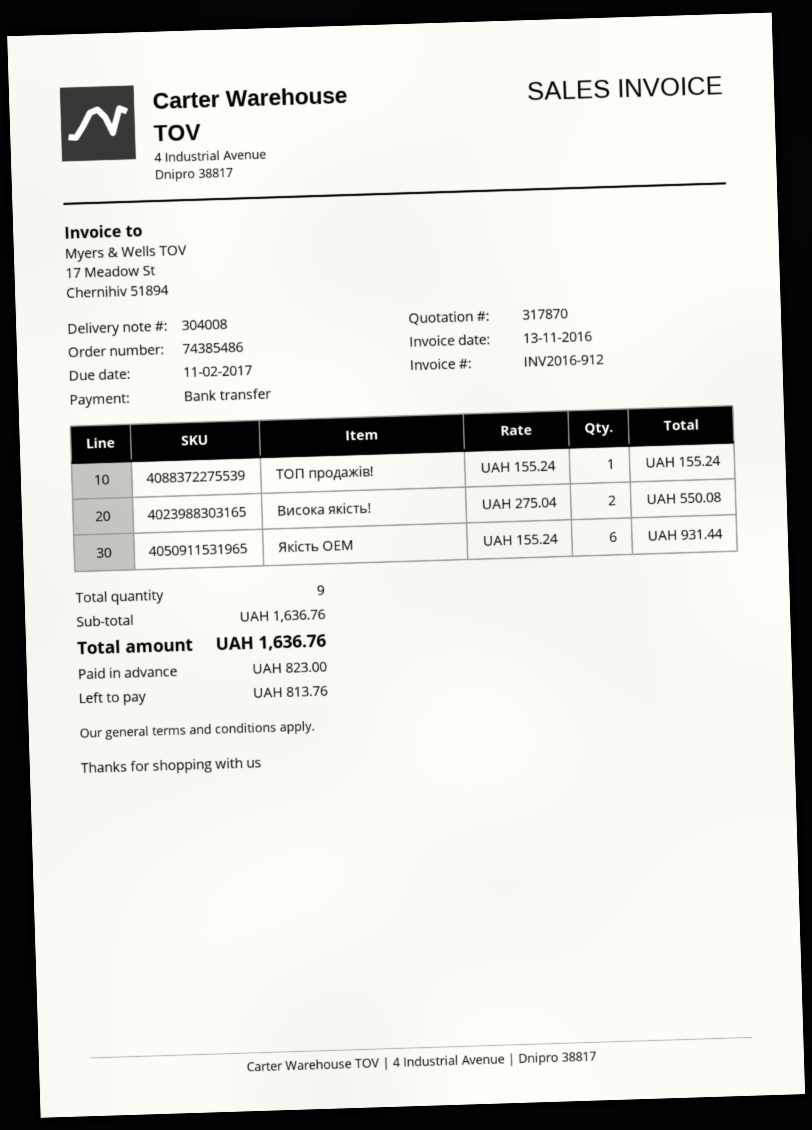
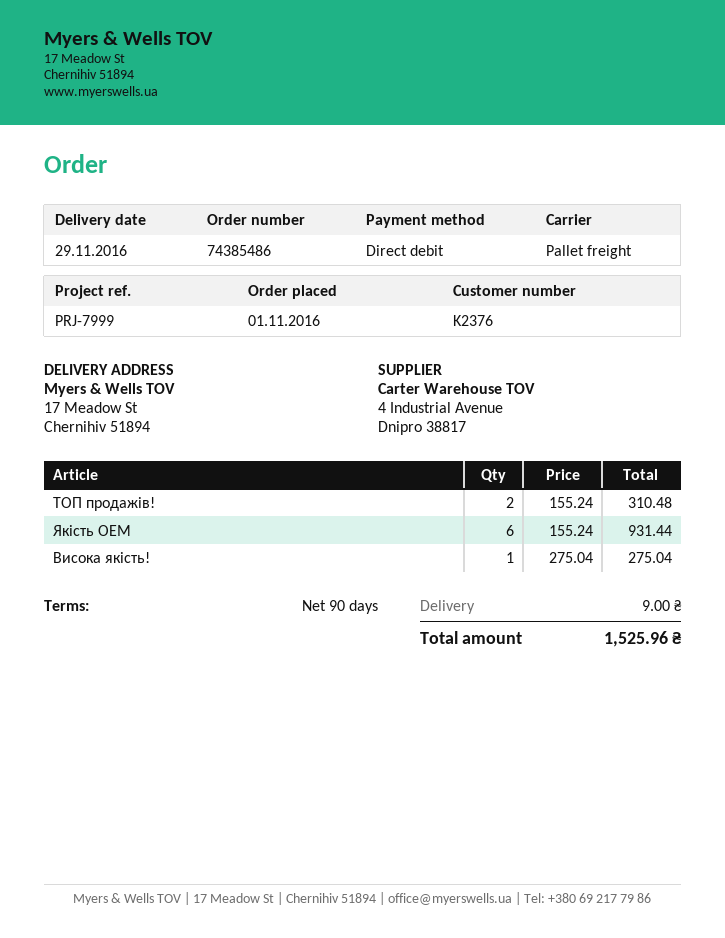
payment method: bank transfer -> direct debit
ТОП продажів!: 1 x 155.24 = 155.24 -> 2 x 155.24 = 310.48
Висока якість!: 2 x 275.04 = 550.08 -> 1 x 275.04 = 275.04
shipping: none -> 9.00
total: 1636.76 -> 1525.96

